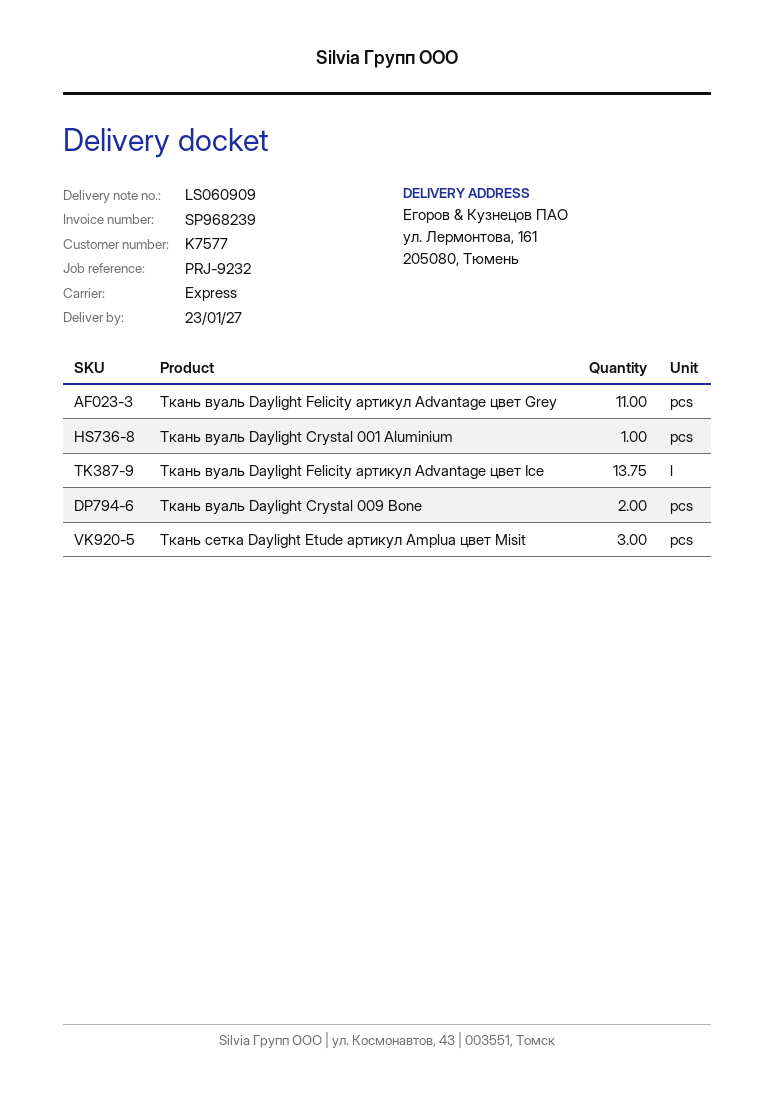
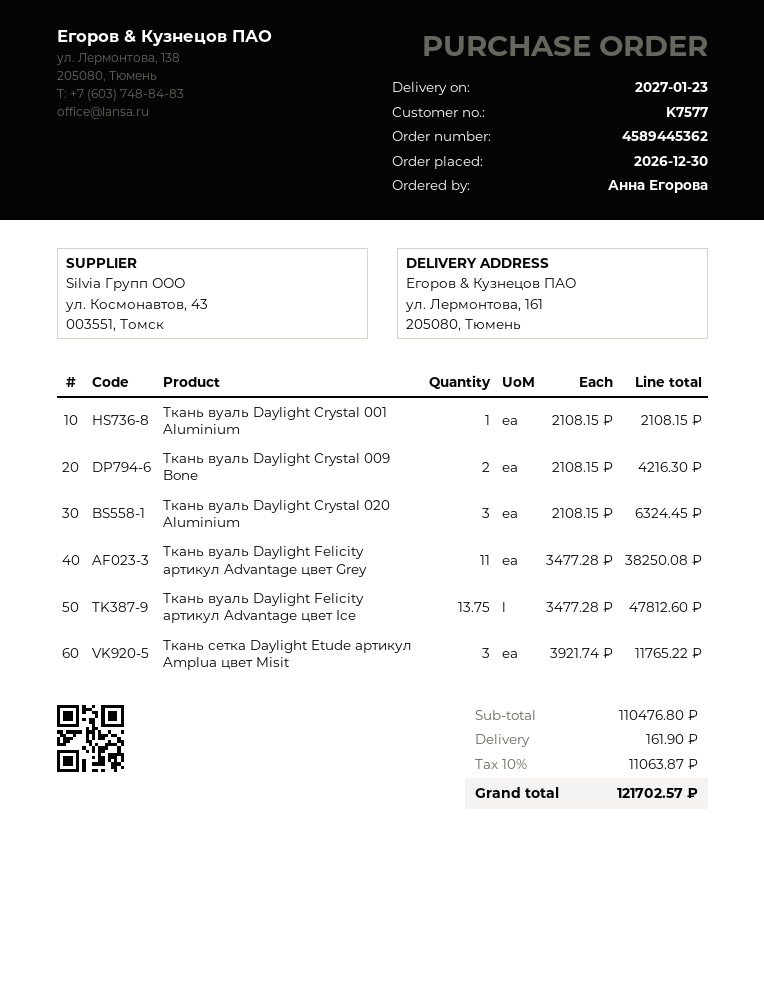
Ткань вуаль Daylight Crystal 020 Aluminium: none -> 3

